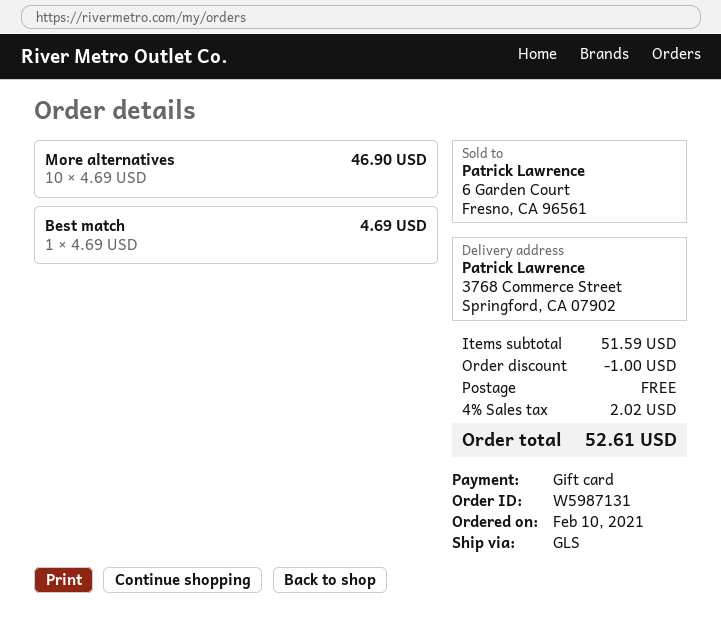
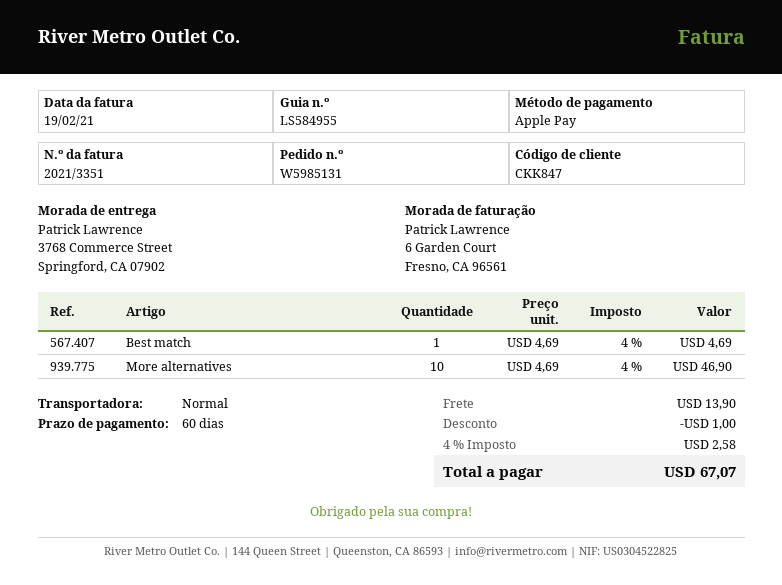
order number: W5987131 -> W5985131
payment method: gift card -> Apple Pay
shipping method: GLS -> standard
shipping: 0.00 -> 13.90
tax: 4% = 2.02 -> 4% = 2.58
total: 52.61 -> 67.07

